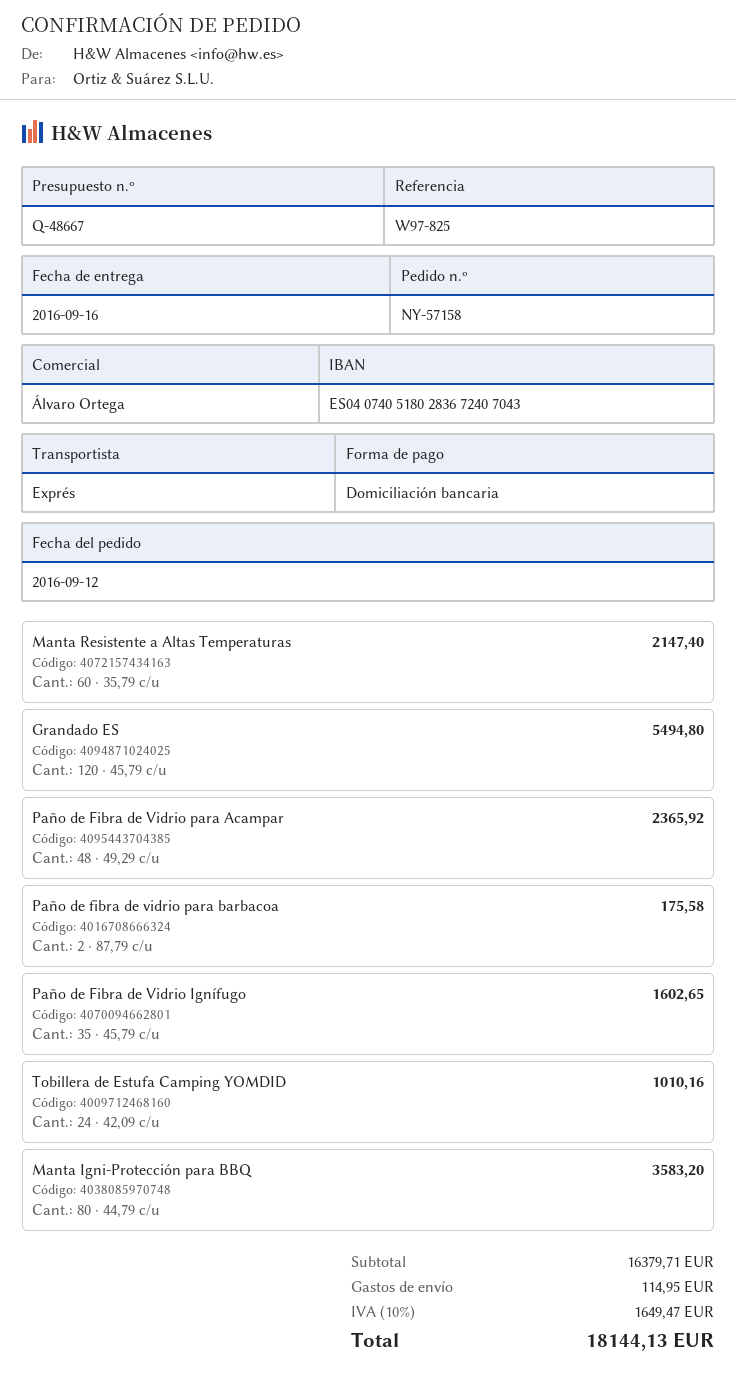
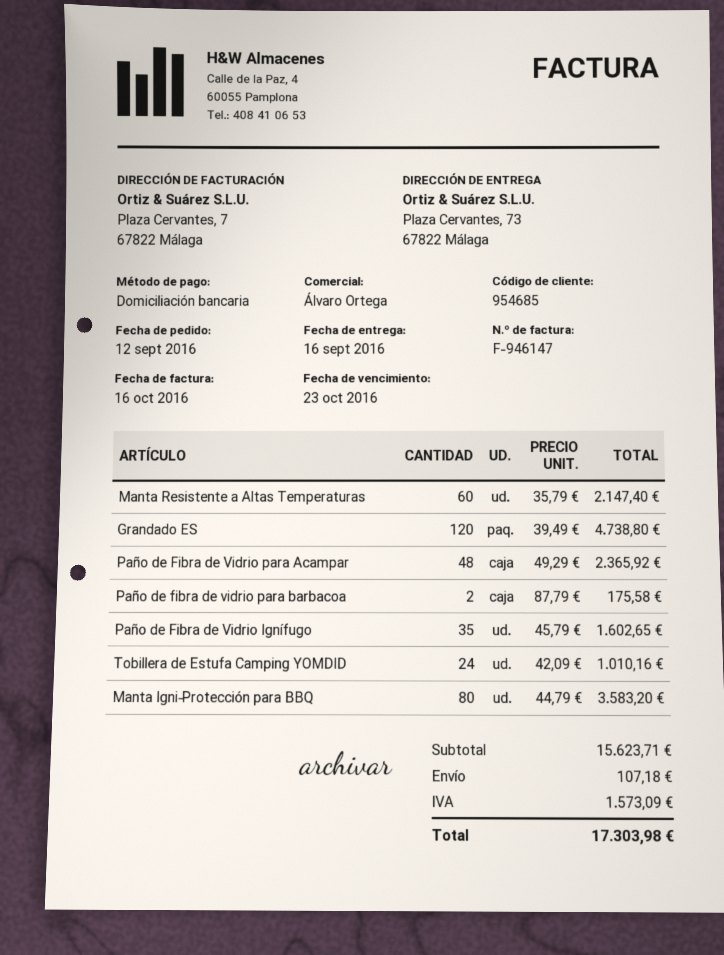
Grandado ES: 120 x 45.79 = 5494.80 -> 120 x 39.49 = 4738.80
subtotal: 16379.71 -> 15623.71
shipping: 114.95 -> 107.18
tax: 1649.47 -> 1573.09
total: 18144.13 -> 17303.98

